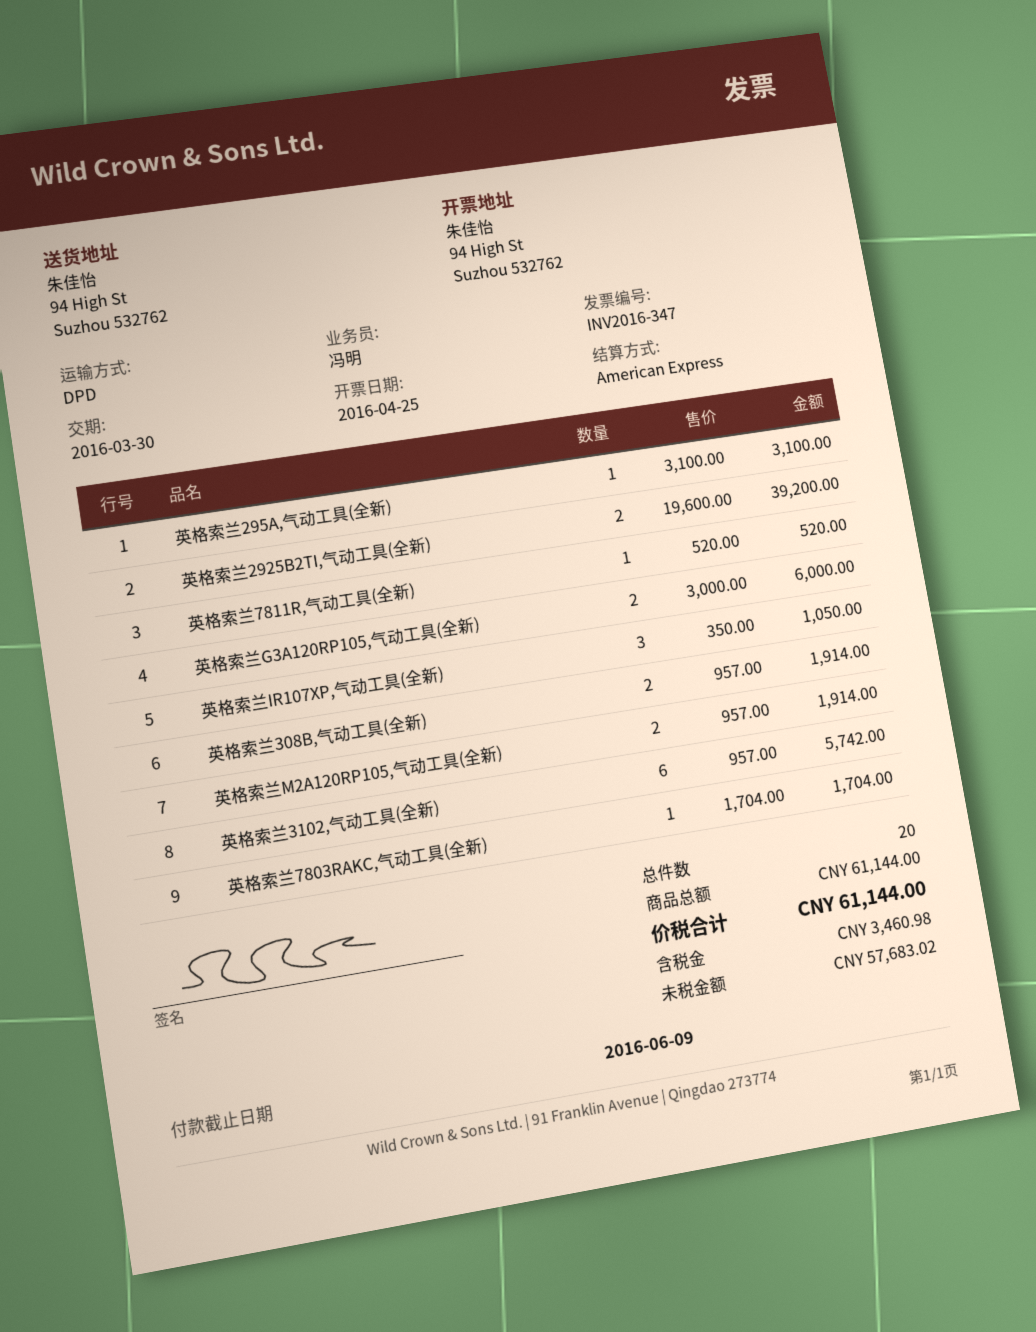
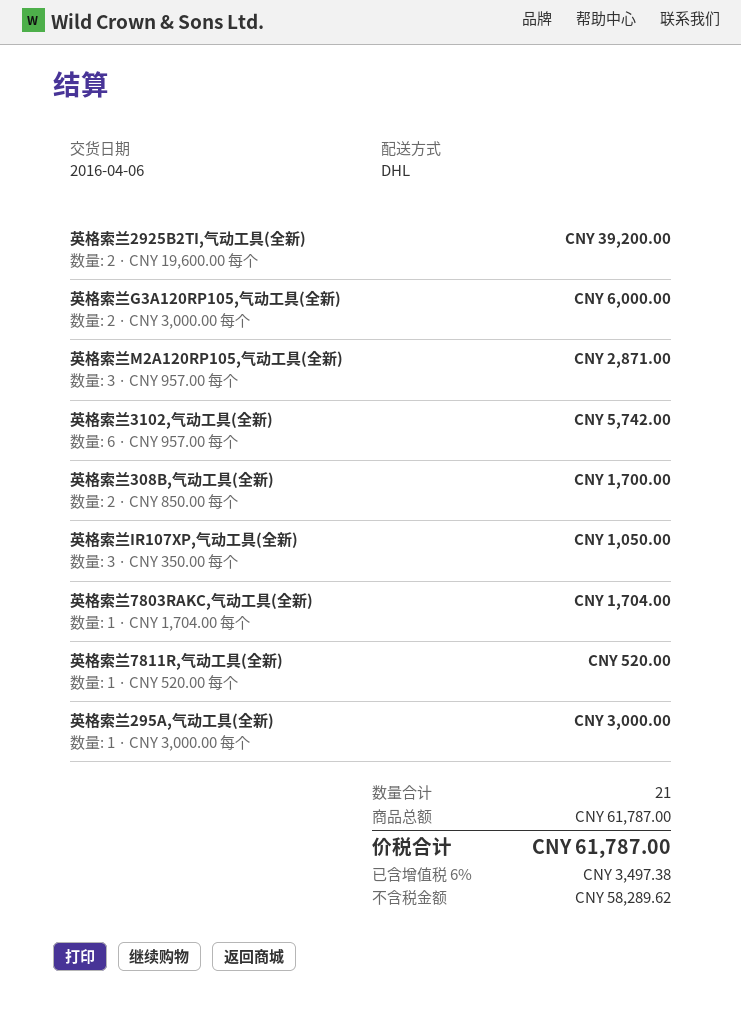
delivery date: 2016-03-30 -> 2016-04-06
shipping method: DPD -> DHL
英格索兰295A,气动工具(全新): 1 x 3100.00 = 3100.00 -> 1 x 3000.00 = 3000.00
英格索兰308B,气动工具(全新): 2 x 957.00 = 1914.00 -> 2 x 850.00 = 1700.00
英格索兰M2A120RP105,气动工具(全新): 2 x 957.00 = 1914.00 -> 3 x 957.00 = 2871.00
total quantity: 20 -> 21
subtotal: 61144.00 -> 61787.00
net: 57683.02 -> 58289.62
tax: 3460.98 -> 3497.38
total: 61144.00 -> 61787.00

